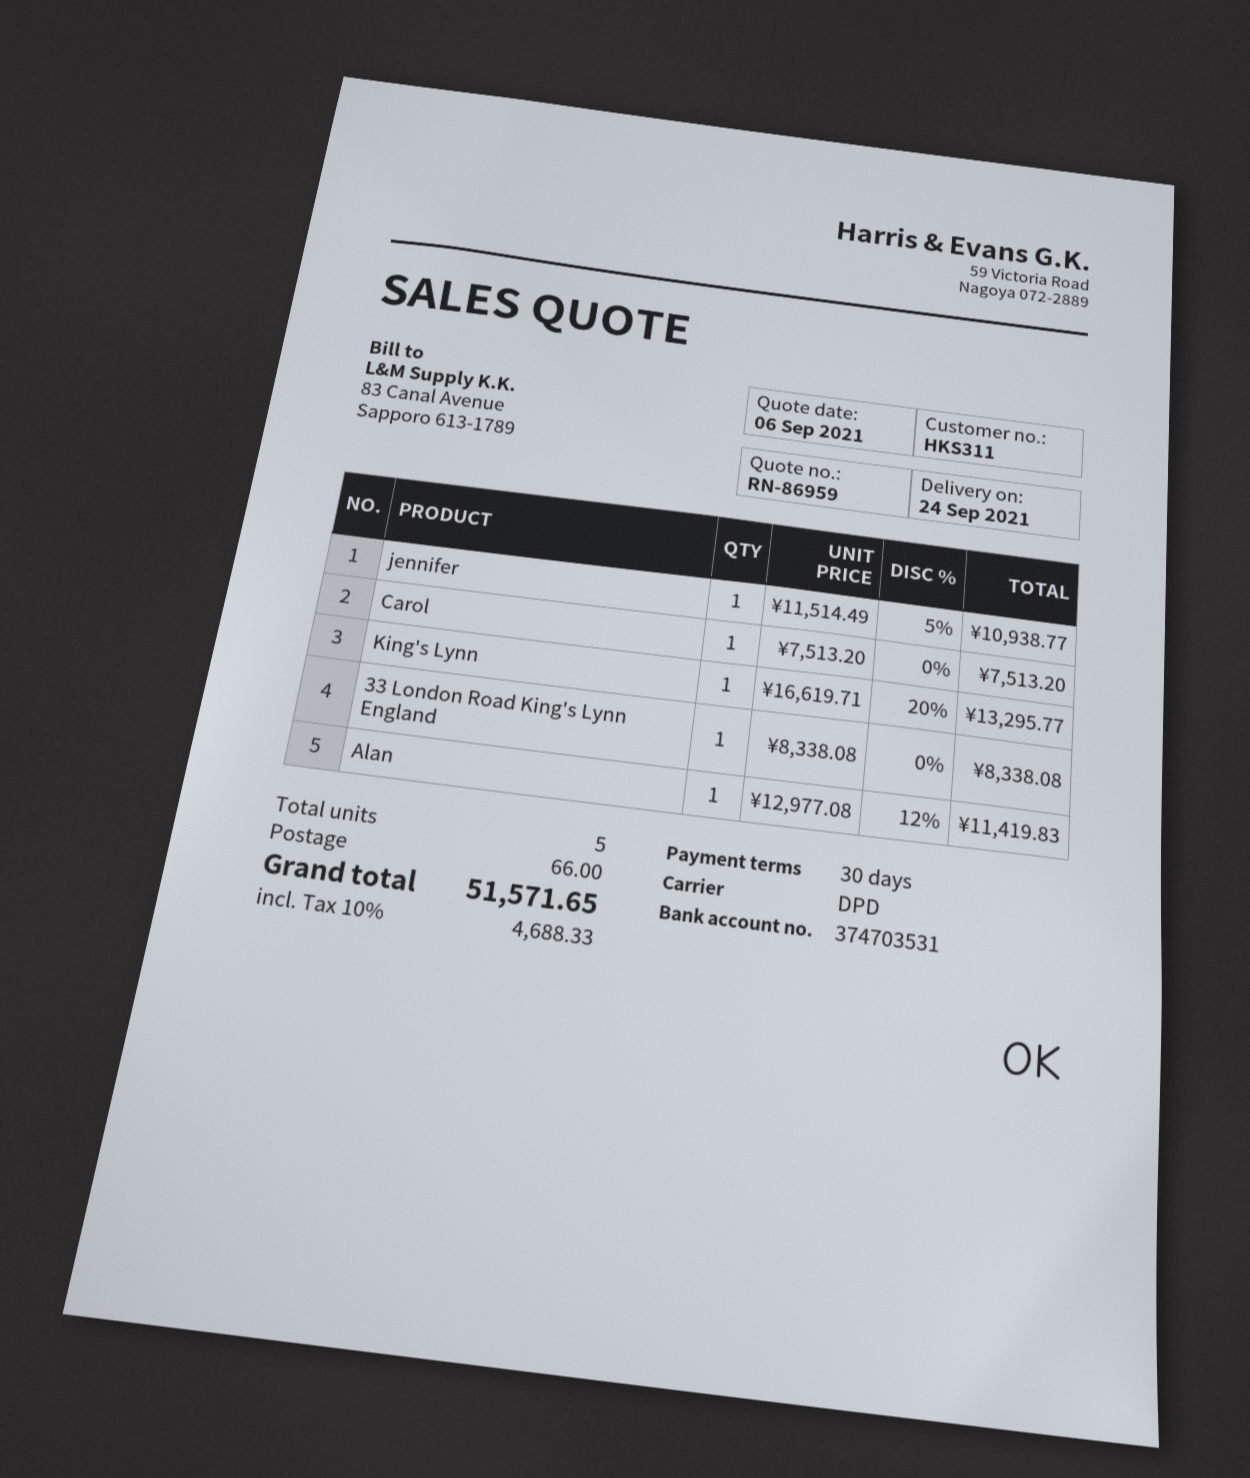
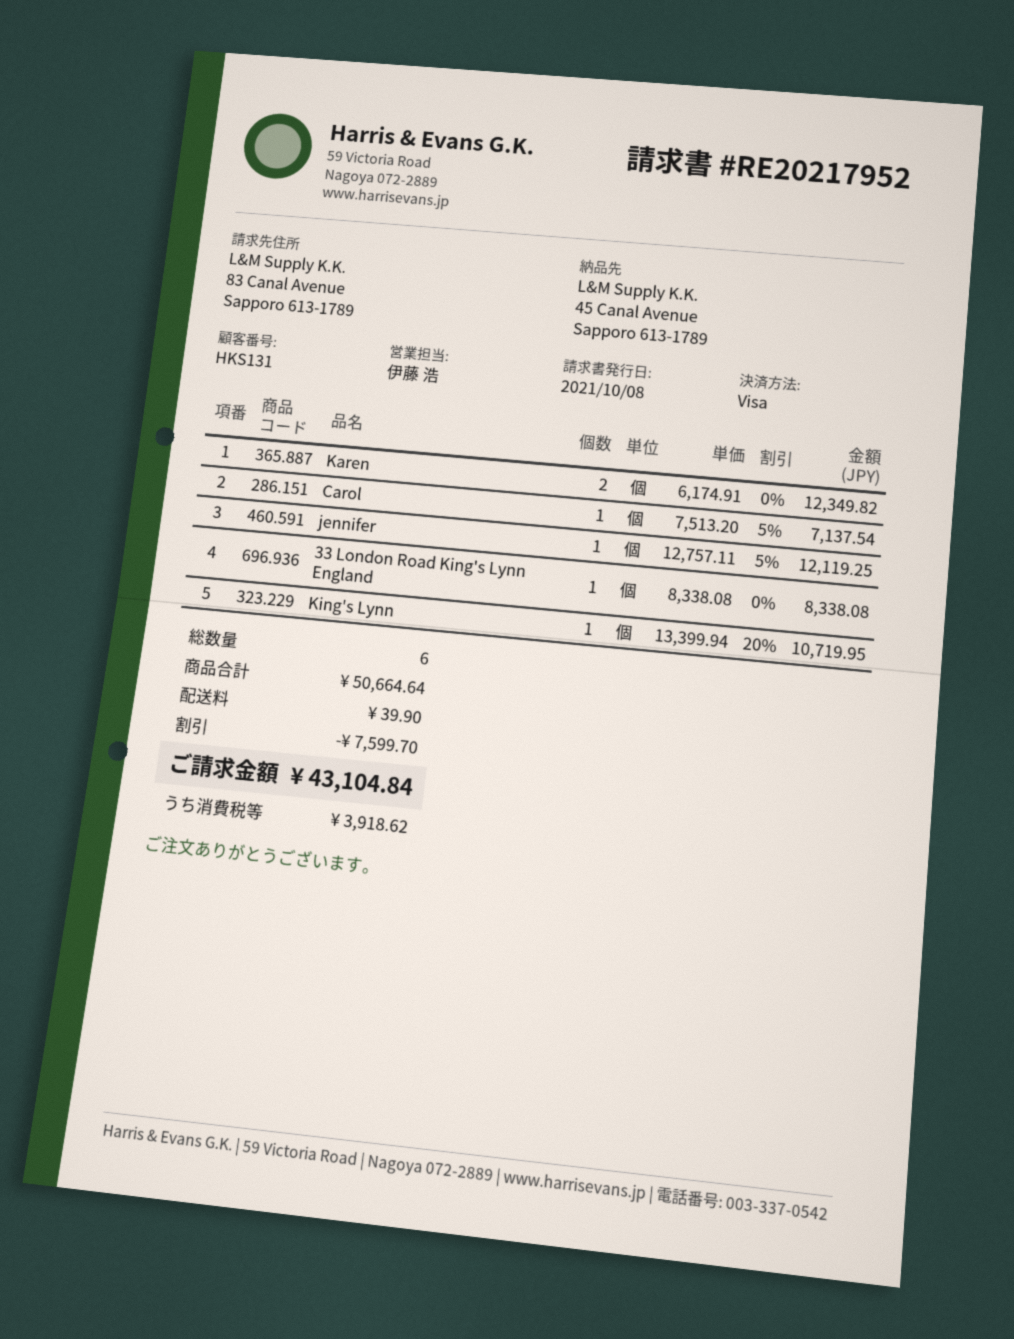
customer number: HKS311 -> HKS131
jennifer: 1 x 11514.49 - 5% = 10938.77 -> 1 x 12757.11 - 5% = 12119.25
Carol: 1 x 7513.20 = 7513.20 -> 1 x 7513.20 - 5% = 7137.54
King's Lynn: 1 x 16619.71 - 20% = 13295.77 -> 1 x 13399.94 - 20% = 10719.95
Alan: 1 x 12977.08 - 12% = 11419.83 -> none
Karen: none -> 2 x 6174.91 = 12349.82
total quantity: 5 -> 6
discount: none -> 7599.70
shipping: 66.00 -> 39.90
tax: 4688.33 -> 3918.62
total: 51571.65 -> 43104.84

